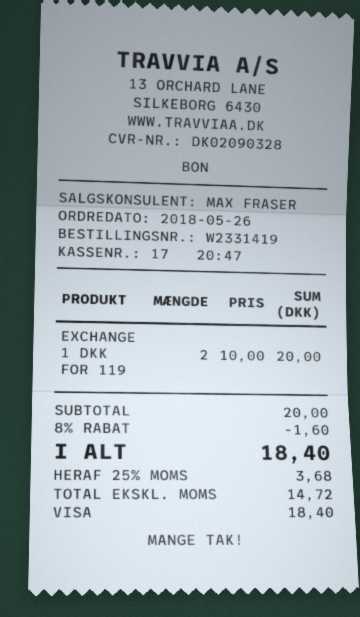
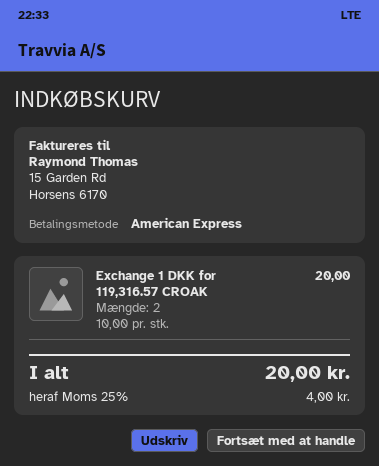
payment method: Visa -> American Express
discount: 8% = 1.60 -> none
tax: 25% = 3.68 -> 25% = 4.00
total: 18.40 -> 20.00

